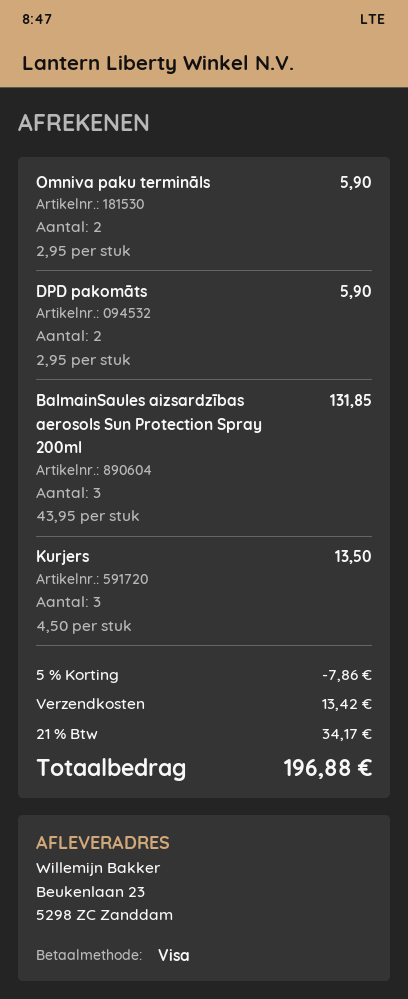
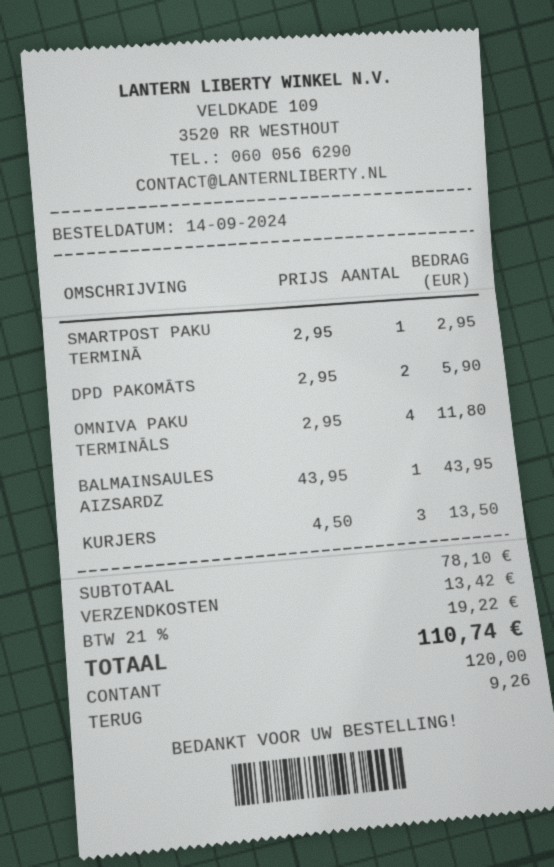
payment method: Visa -> cash
Omniva paku termināls: 2 x 2.95 = 5.90 -> 4 x 2.95 = 11.80
BalmainSaules aizsardzības aerosols Sun Protection Spray 200ml: 3 x 43.95 = 131.85 -> 1 x 43.95 = 43.95
SMARTPOST PAKU TERMINĀ: none -> 1 x 2.95 = 2.95
discount: 5% = 7.86 -> none
tax: 21% = 34.17 -> 21% = 19.22
total: 196.88 -> 110.74

